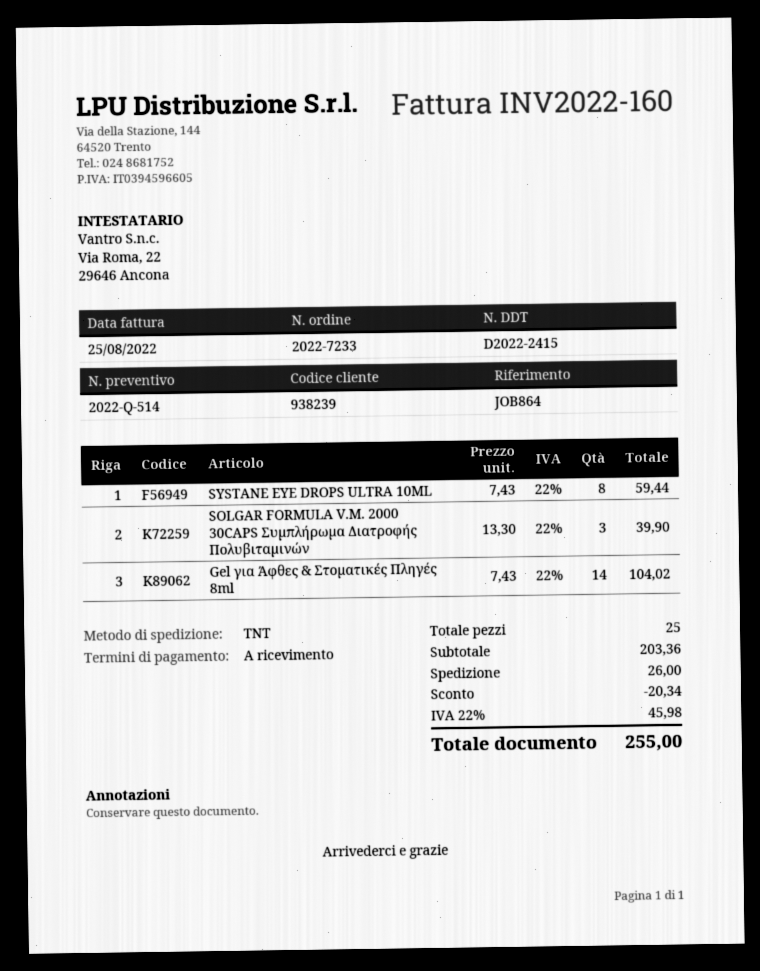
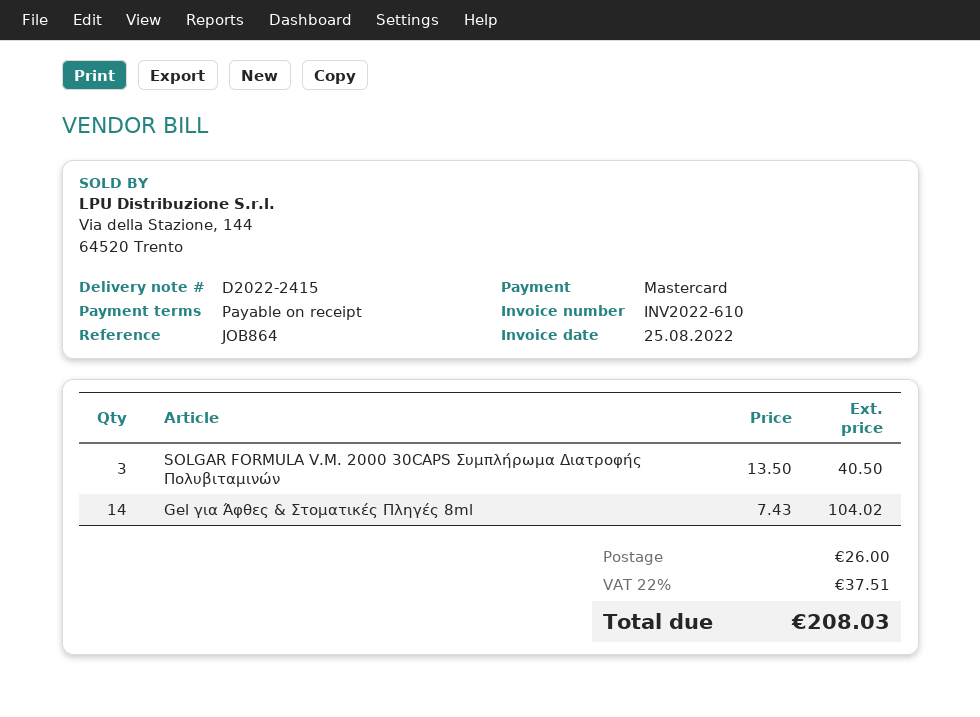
invoice number: INV2022-160 -> INV2022-610
SYSTANE EYE DROPS ULTRA 10ML: 8 x 7.43 = 59.44 -> none
SOLGAR FORMULA V.M. 2000 30CAPS Συμπλήρωμα Διατροφής Πολυβιταμινών: 3 x 13.30 = 39.90 -> 3 x 13.50 = 40.50
discount: 20.34 -> none
tax: 22% = 45.98 -> 22% = 37.51
total: 255.00 -> 208.03

